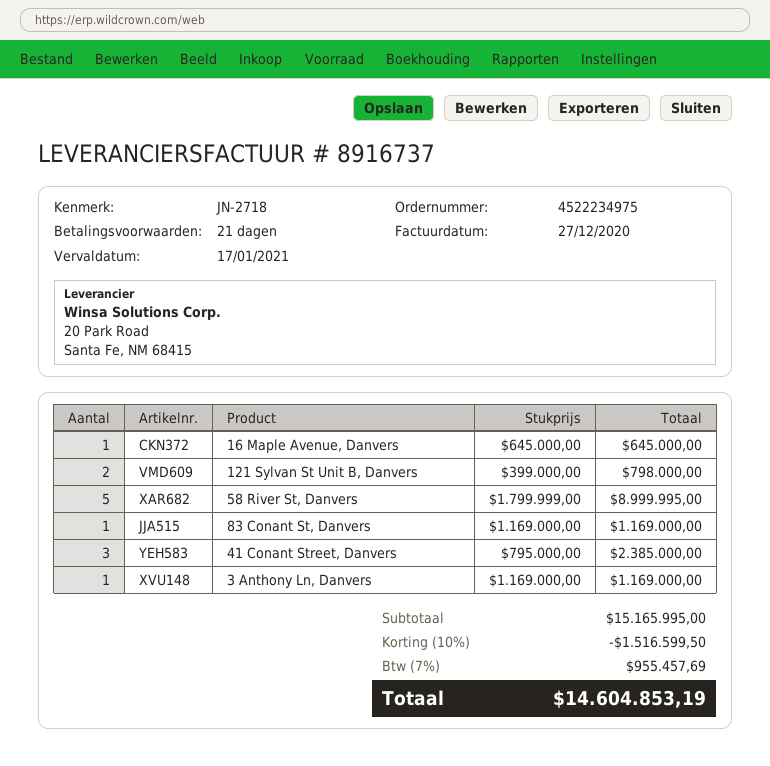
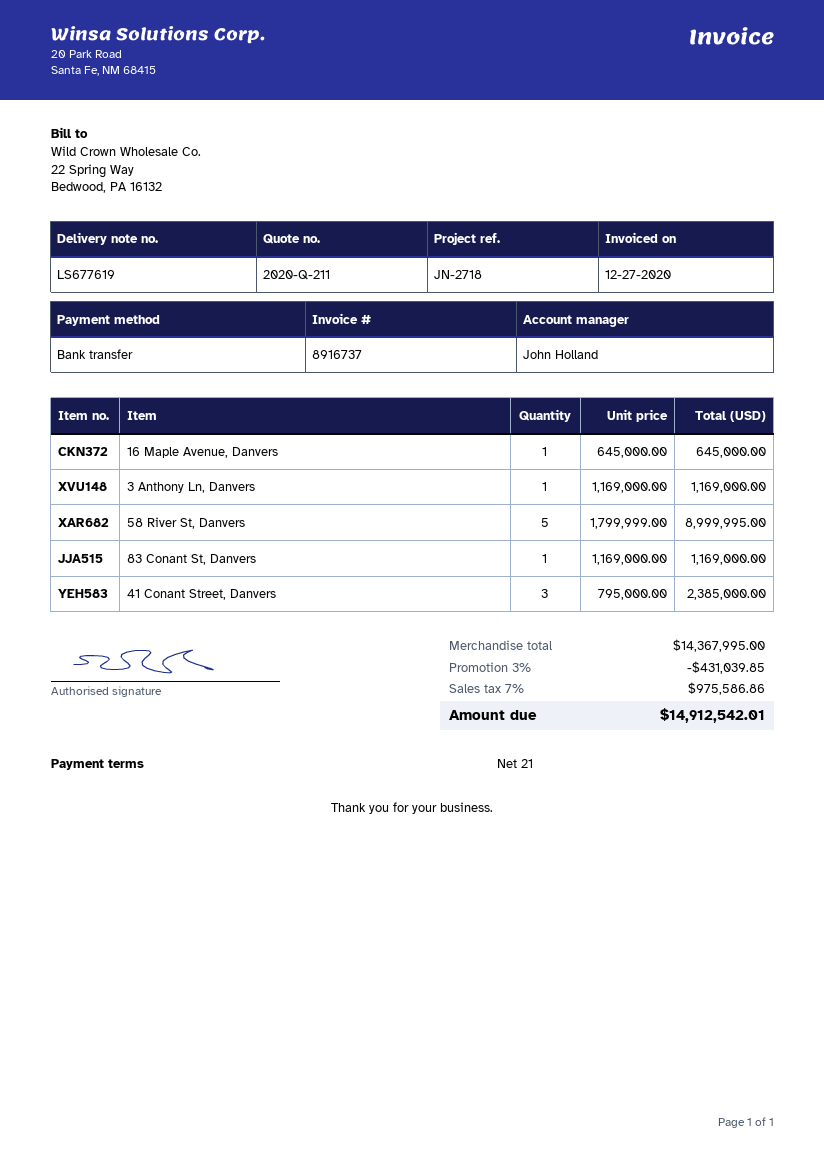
121 Sylvan St Unit B, Danvers: 2 x 399000.00 = 798000.00 -> none
subtotal: 15165995.00 -> 14367995.00
discount: 10% = 1516599.50 -> 3% = 431039.85
tax: 7% = 955457.69 -> 7% = 975586.86
total: 14604853.19 -> 14912542.01

